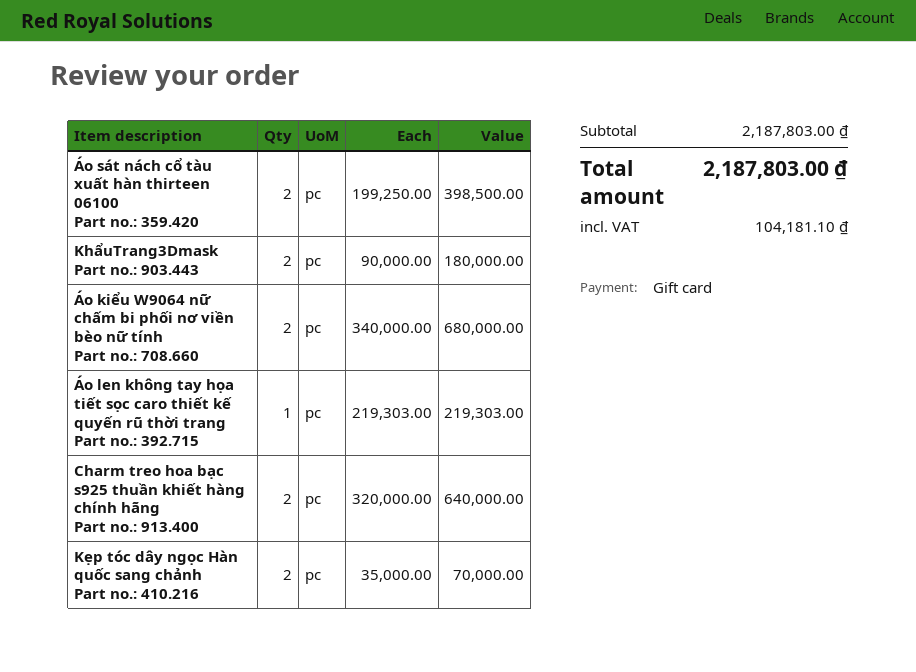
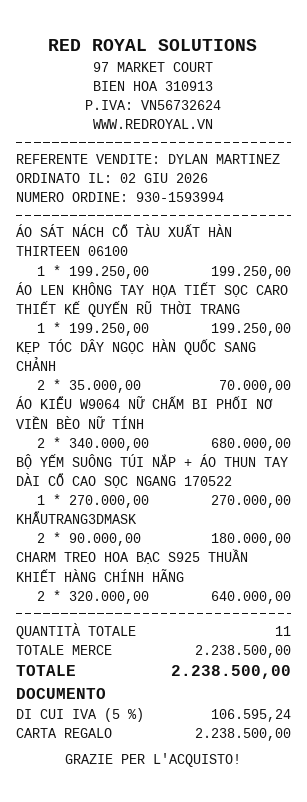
Áo sát nách cổ tàu xuất hàn thirteen 06100: 2 x 199250.00 = 398500.00 -> 1 x 199250.00 = 199250.00
Áo len không tay họa tiết sọc caro thiết kế quyến rũ thời trang: 1 x 219303.00 = 219303.00 -> 1 x 199250.00 = 199250.00
BỘ YẾM SUÔNG TÚI NẮP + ÁO THUN TAY DÀI CỔ CAO SỌC NGANG 170522: none -> 1 x 270000.00 = 270000.00
subtotal: 2187803.00 -> 2238500.00
tax: 104181.10 -> 106595.24
total: 2187803.00 -> 2238500.00

